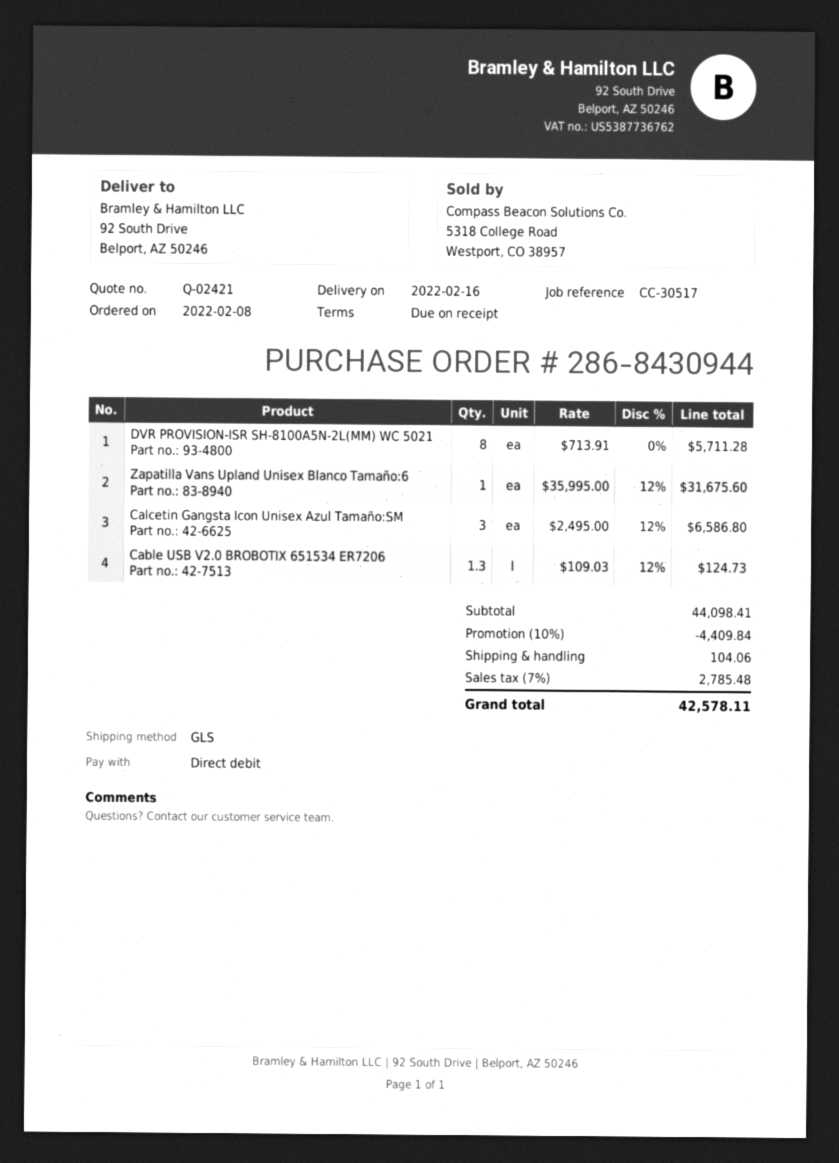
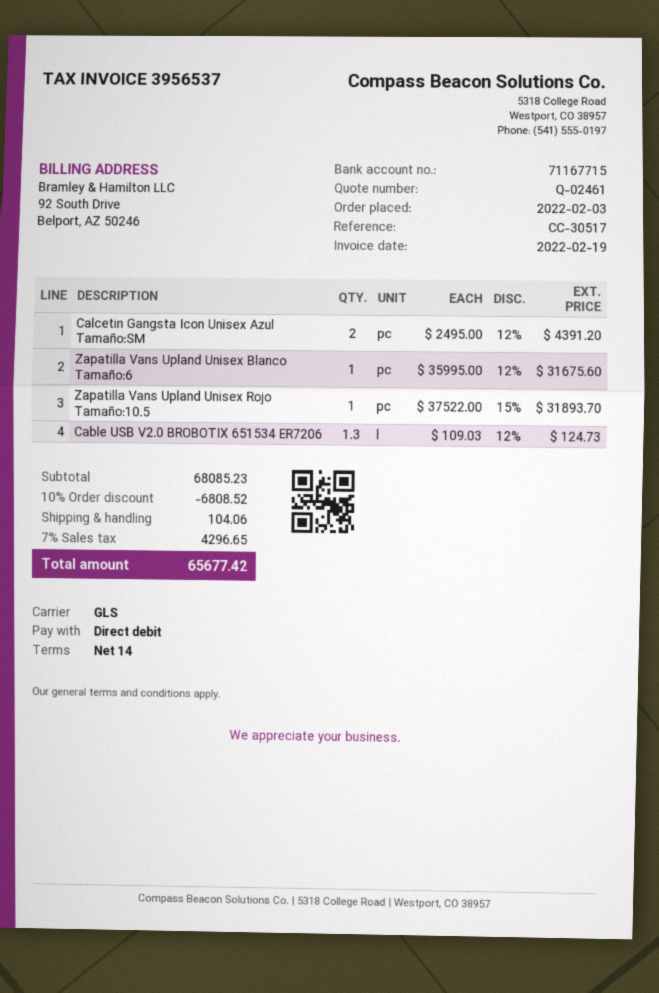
quote number: Q-02421 -> Q-02461
order date: 2022-02-08 -> 2022-02-03
payment terms: on receipt -> 14 days
DVR PROVISION-ISR SH-8100A5N-2L(MM) WC 5021: 8 x 713.91 = 5711.28 -> none
Calcetin Gangsta Icon Unisex Azul Tamaño:SM: 3 x 2495.00 - 12% = 6586.80 -> 2 x 2495.00 - 12% = 4391.20
Zapatilla Vans Upland Unisex Rojo Tamaño:10.5: none -> 1 x 37522.00 - 15% = 31893.70
subtotal: 44098.41 -> 68085.23
discount: 10% = 4409.84 -> 10% = 6808.52
tax: 7% = 2785.48 -> 7% = 4296.65
total: 42578.11 -> 65677.42

